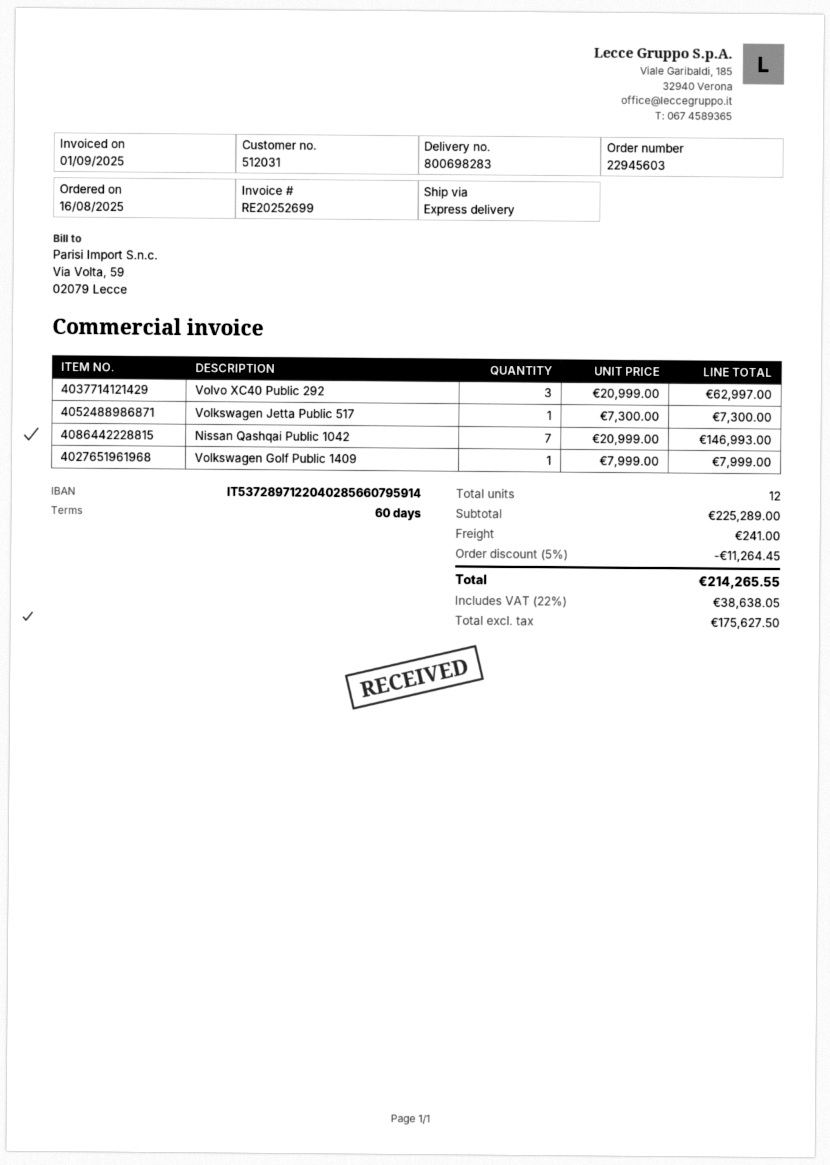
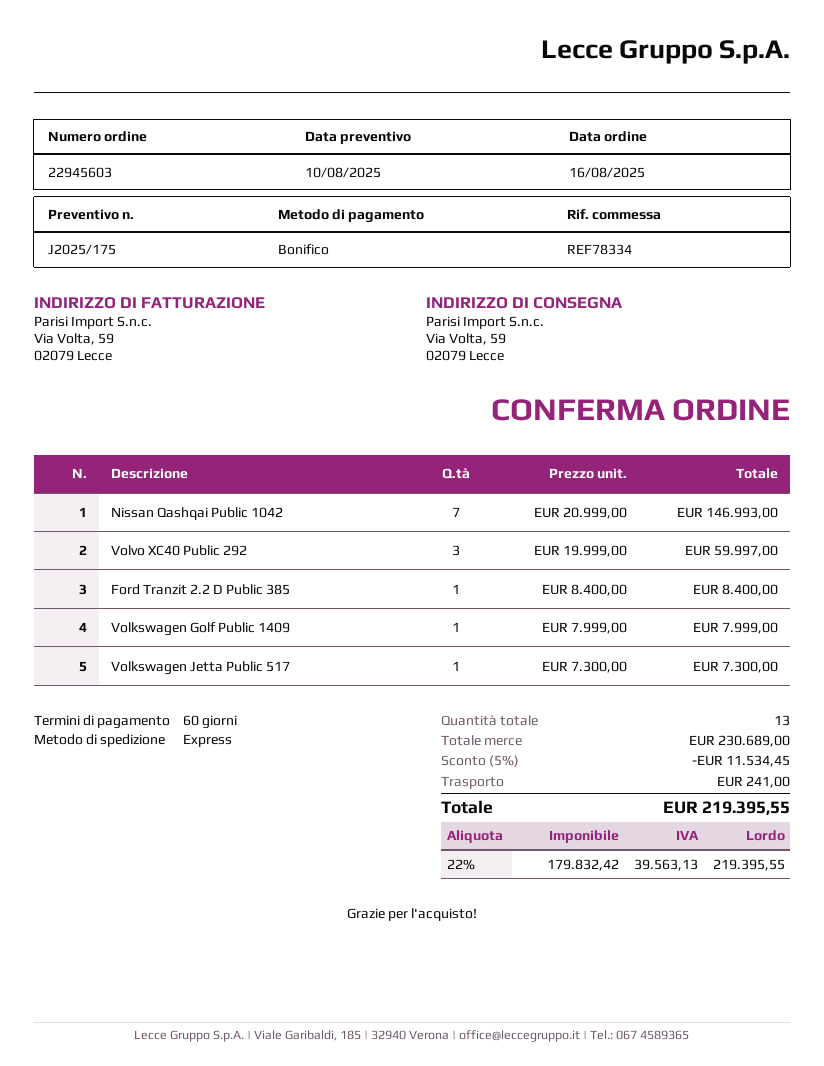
Volvo XC40 Public 292: 3 x 20999.00 = 62997.00 -> 3 x 19999.00 = 59997.00
Ford Tranzit 2.2 D Public 385: none -> 1 x 8400.00 = 8400.00
total quantity: 12 -> 13
subtotal: 225289.00 -> 230689.00
discount: 5% = 11264.45 -> 5% = 11534.45
net: 175627.50 -> 179832.42
tax: 22% = 38638.05 -> 22% = 39563.13
total: 214265.55 -> 219395.55

